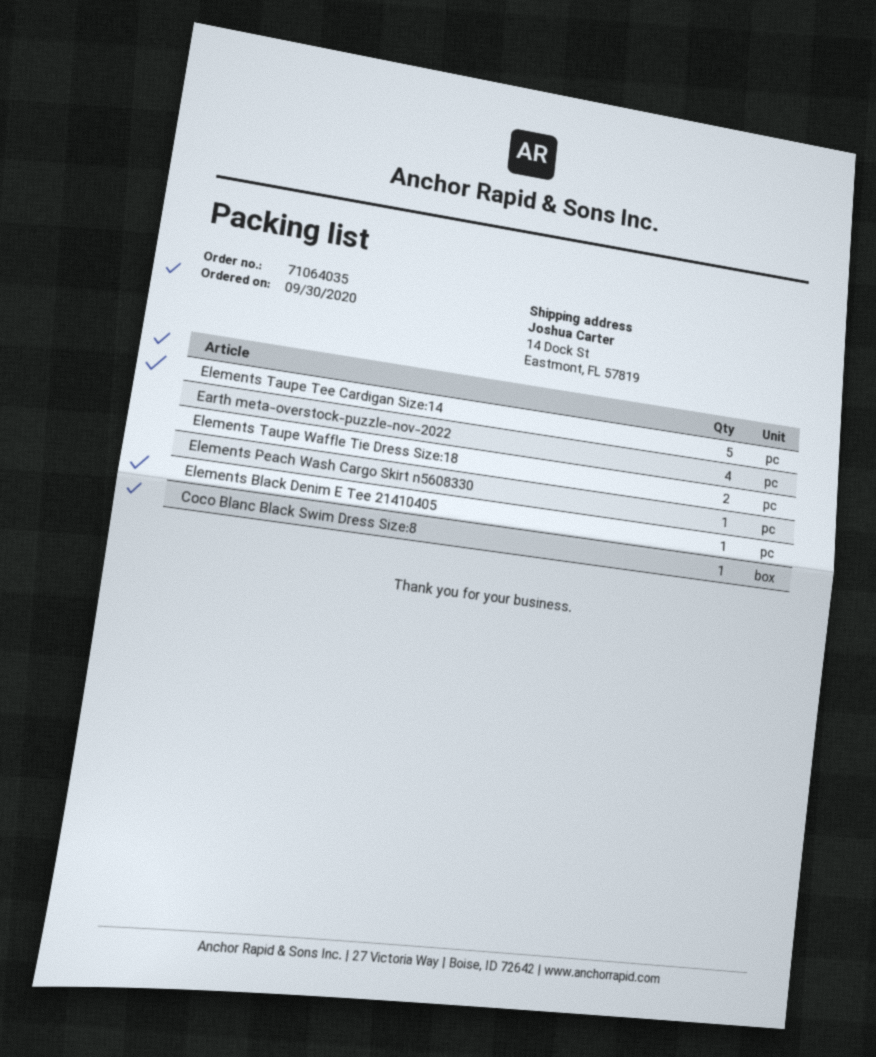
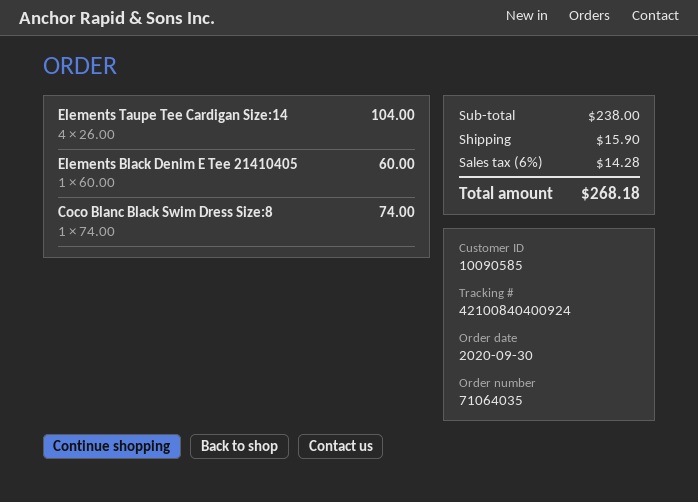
Elements Taupe Tee Cardigan Size:14: 5 -> 4
Earth meta-overstock-puzzle-nov-2022: 4 -> none
Elements Taupe Waffle Tie Dress Size:18: 2 -> none
Elements Peach Wash Cargo Skirt n5608330: 1 -> none

